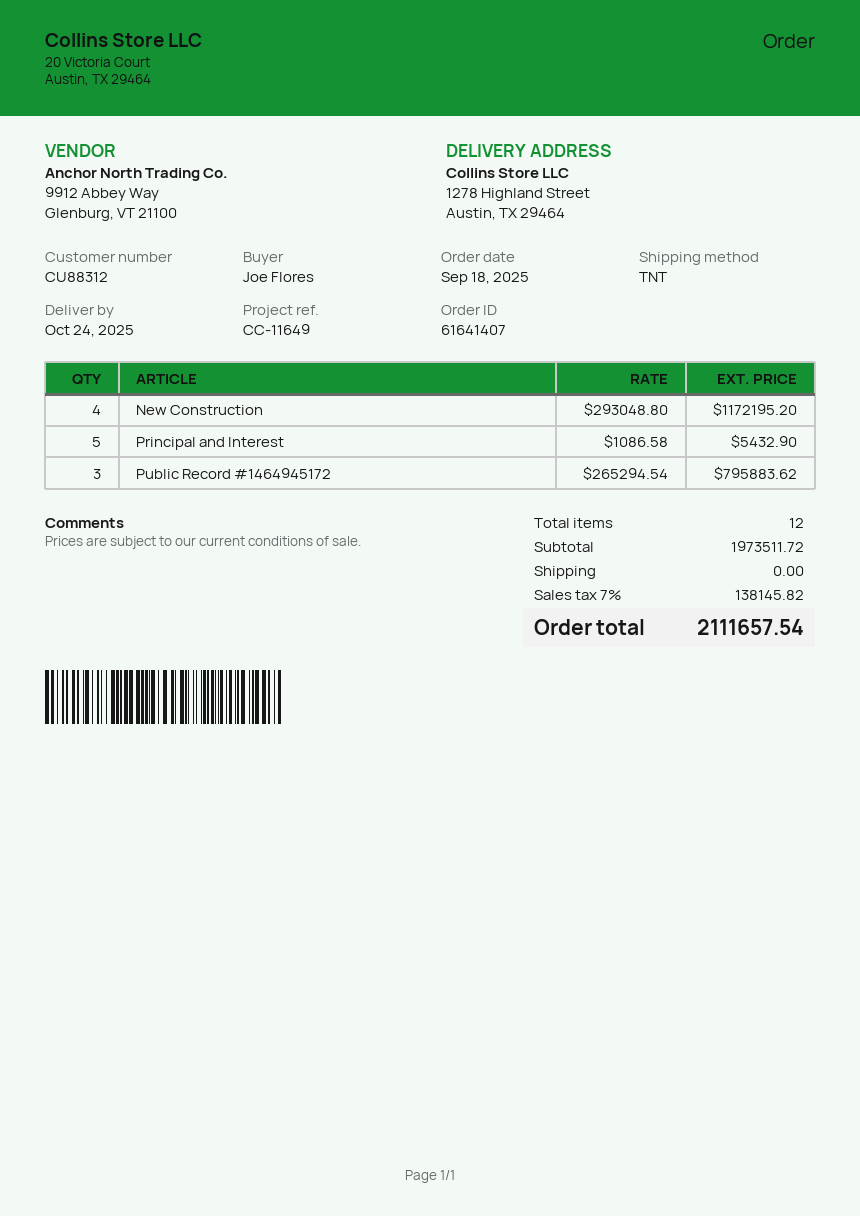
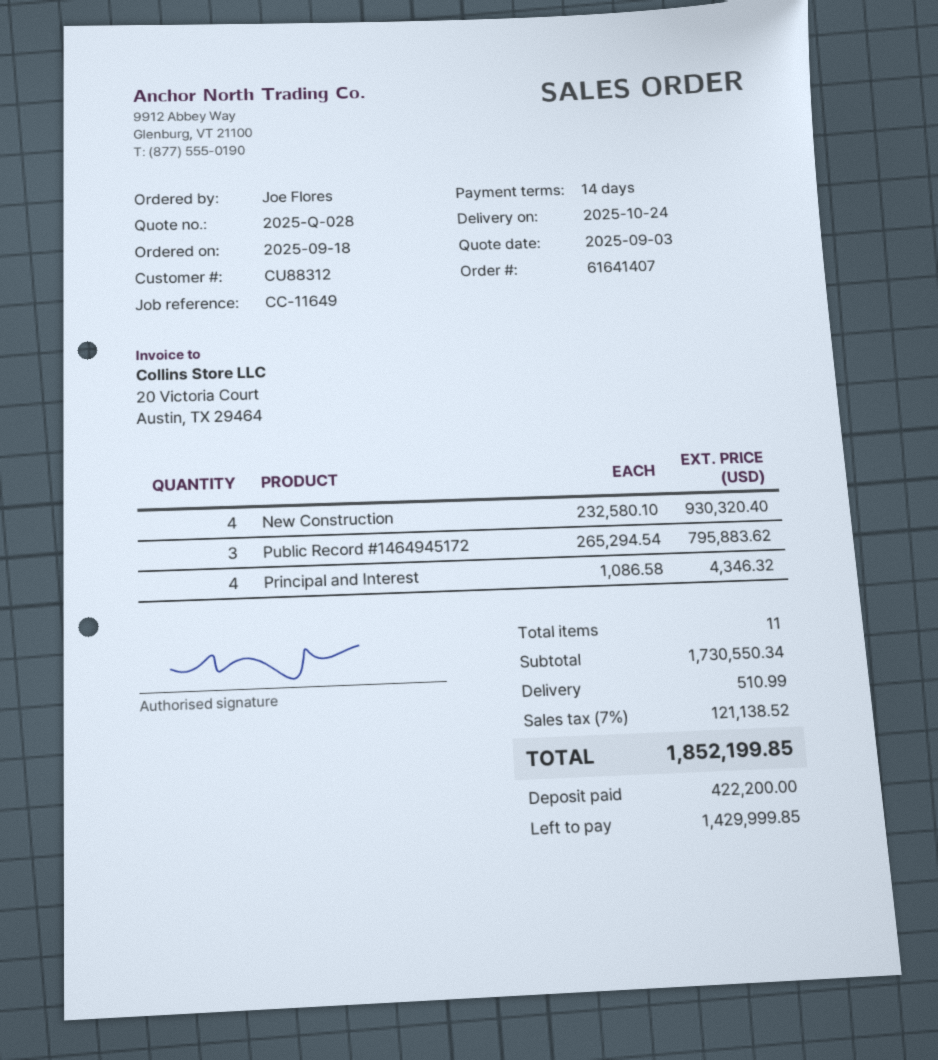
New Construction: 4 x 293048.80 = 1172195.20 -> 4 x 232580.10 = 930320.40
Principal and Interest: 5 x 1086.58 = 5432.90 -> 4 x 1086.58 = 4346.32
total quantity: 12 -> 11
subtotal: 1973511.72 -> 1730550.34
shipping: 0.00 -> 510.99
tax: 7% = 138145.82 -> 7% = 121138.52
total: 2111657.54 -> 1852199.85

